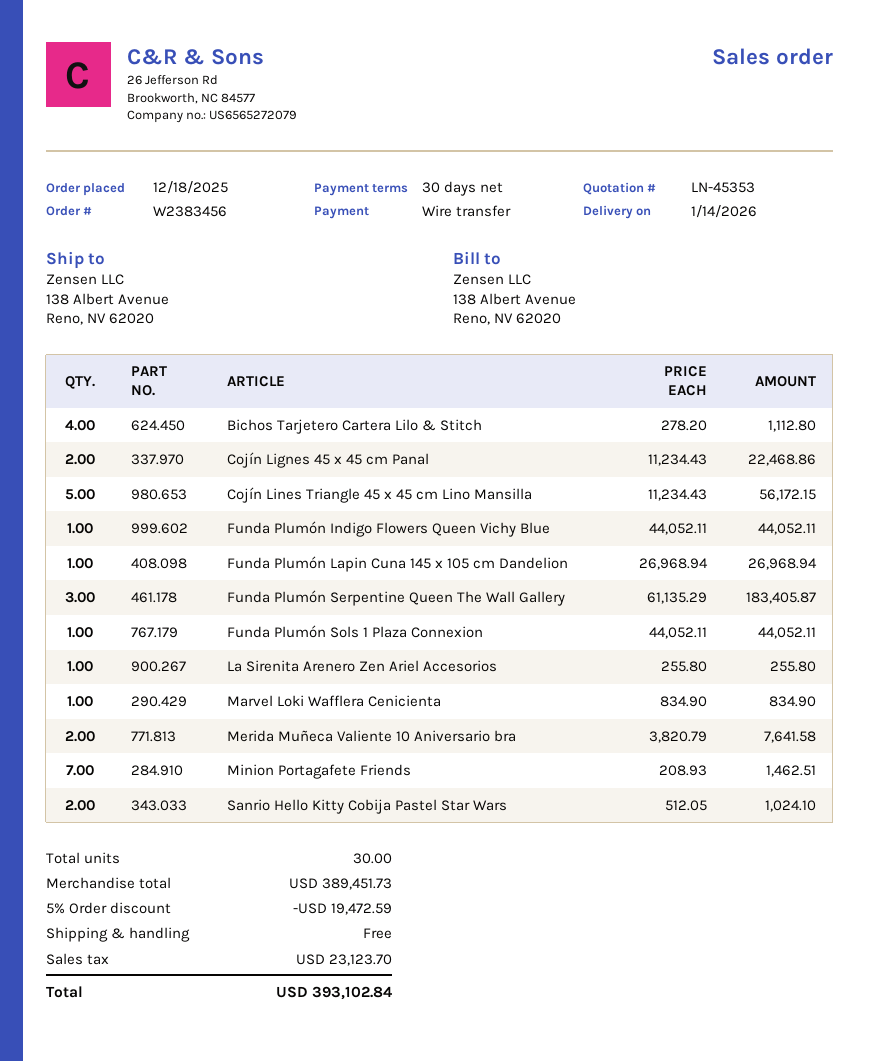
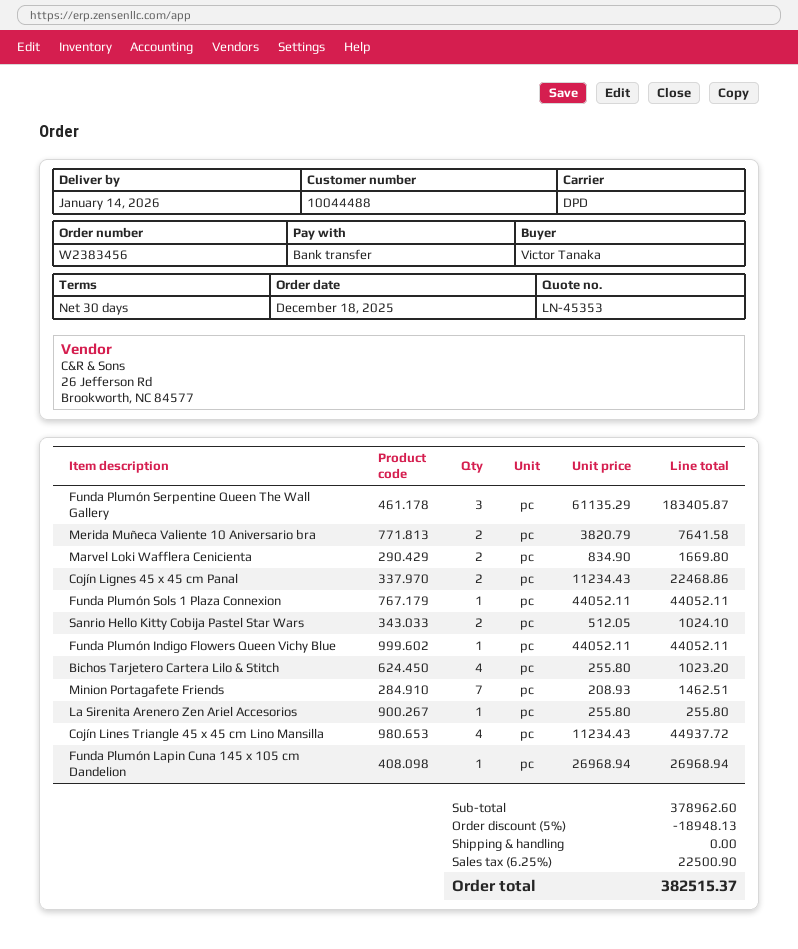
Bichos Tarjetero Cartera Lilo & Stitch: 4 x 278.20 = 1112.80 -> 4 x 255.80 = 1023.20
Cojín Lines Triangle 45 x 45 cm Lino Mansilla: 5 x 11234.43 = 56172.15 -> 4 x 11234.43 = 44937.72
Marvel Loki Wafflera Cenicienta: 1 x 834.90 = 834.90 -> 2 x 834.90 = 1669.80
subtotal: 389451.73 -> 378962.60
discount: 5% = 19472.59 -> 5% = 18948.13
tax: 23123.70 -> 22500.90
total: 393102.84 -> 382515.37

